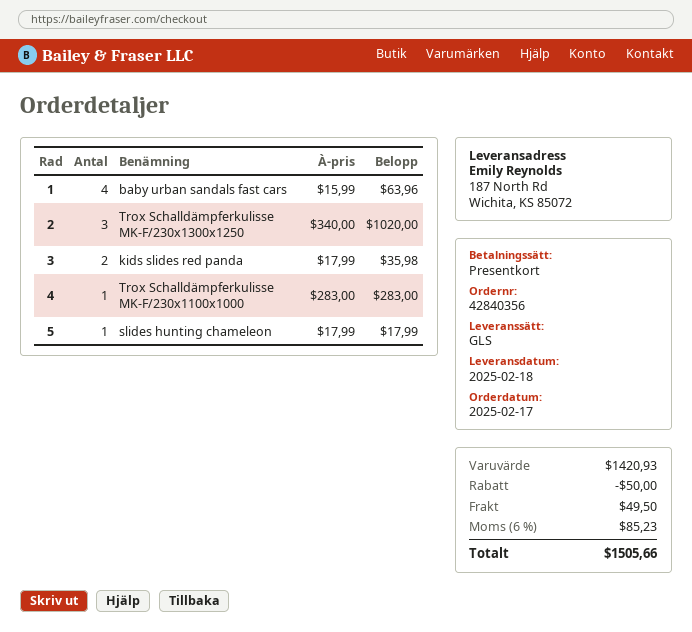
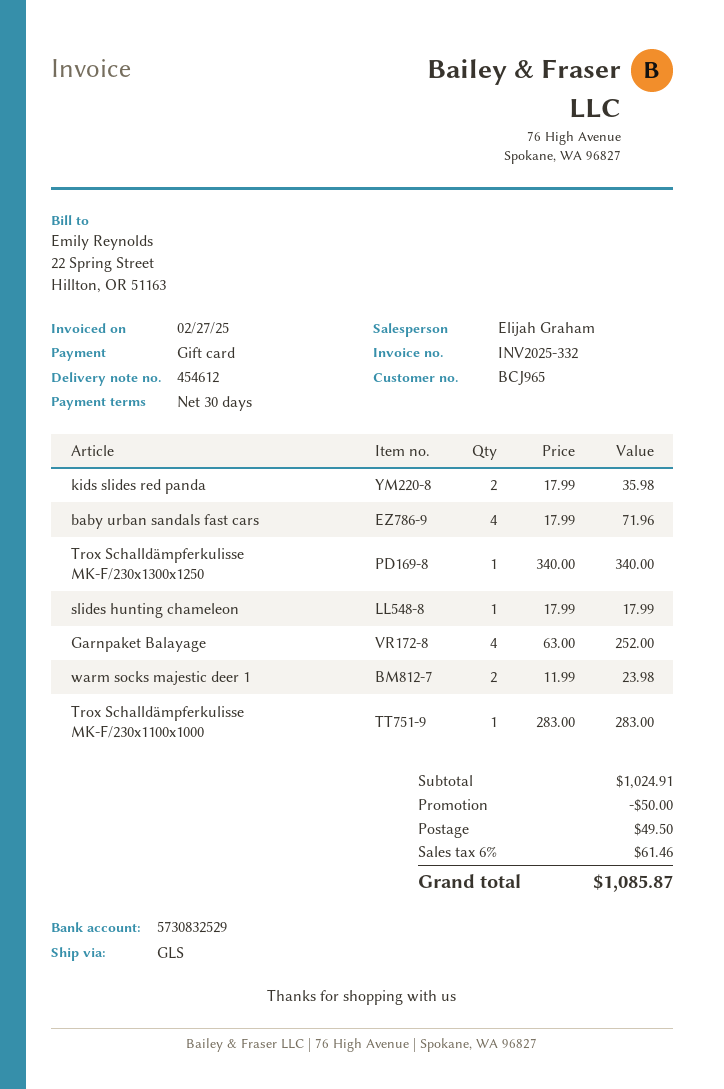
baby urban sandals fast cars: 4 x 15.99 = 63.96 -> 4 x 17.99 = 71.96
Trox Schalldämpferkulisse MK-F/230x1300x1250: 3 x 340.00 = 1020.00 -> 1 x 340.00 = 340.00
Garnpaket Balayage: none -> 4 x 63.00 = 252.00
warm socks majestic deer 1: none -> 2 x 11.99 = 23.98
subtotal: 1420.93 -> 1024.91
tax: 6% = 85.23 -> 6% = 61.46
total: 1505.66 -> 1085.87

